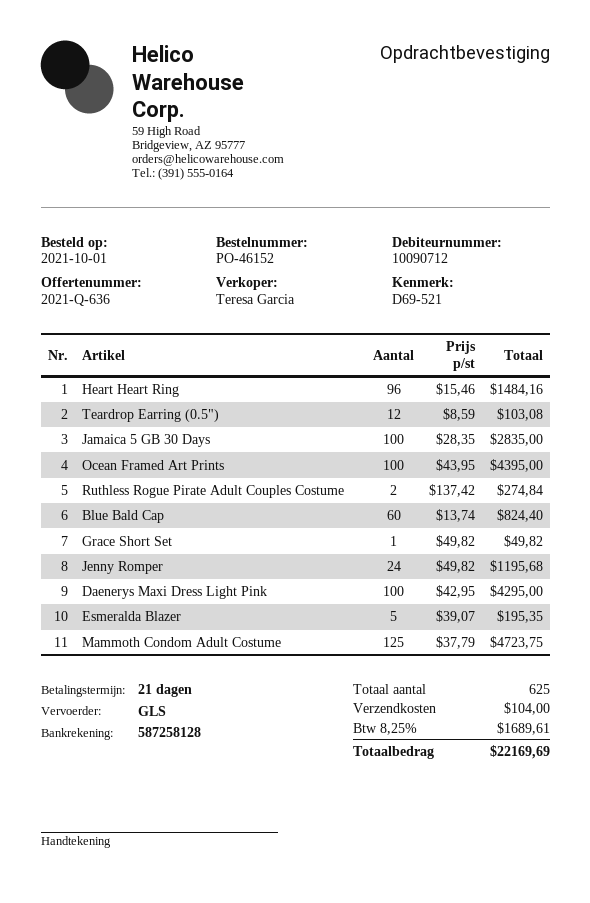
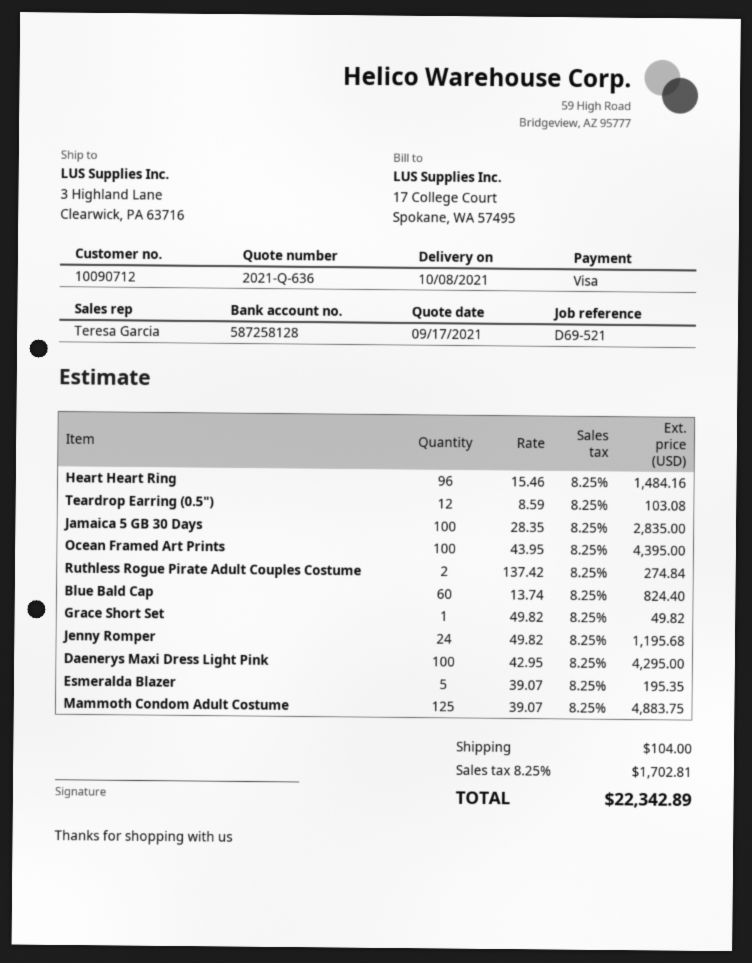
Mammoth Condom Adult Costume: 125 x 37.79 = 4723.75 -> 125 x 39.07 = 4883.75
tax: 8.25% = 1689.61 -> 8.25% = 1702.81
total: 22169.69 -> 22342.89

